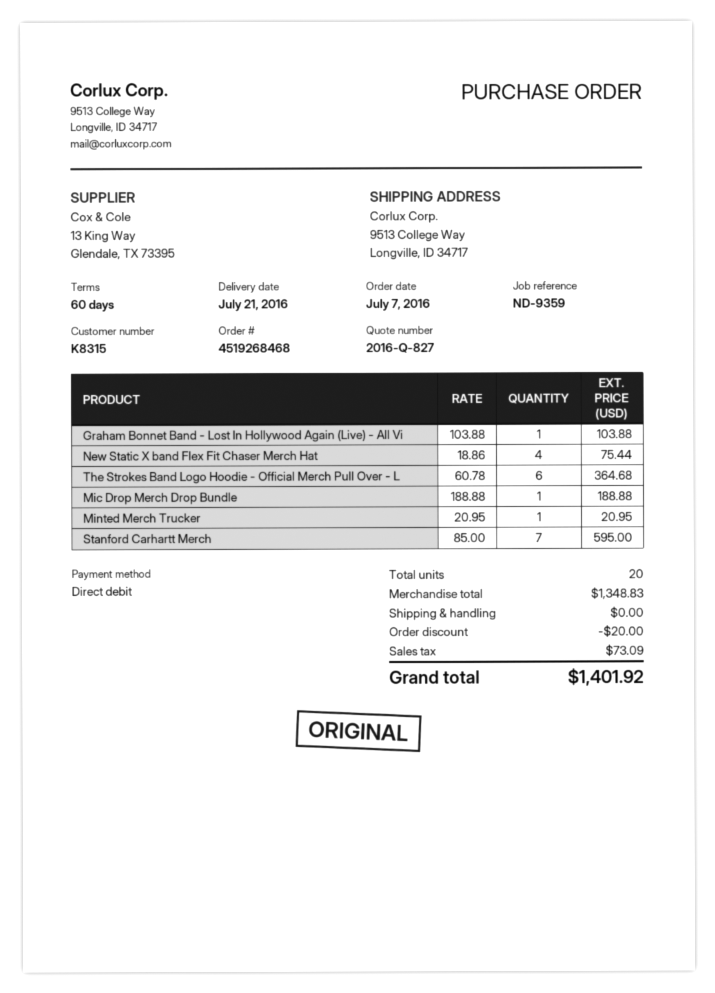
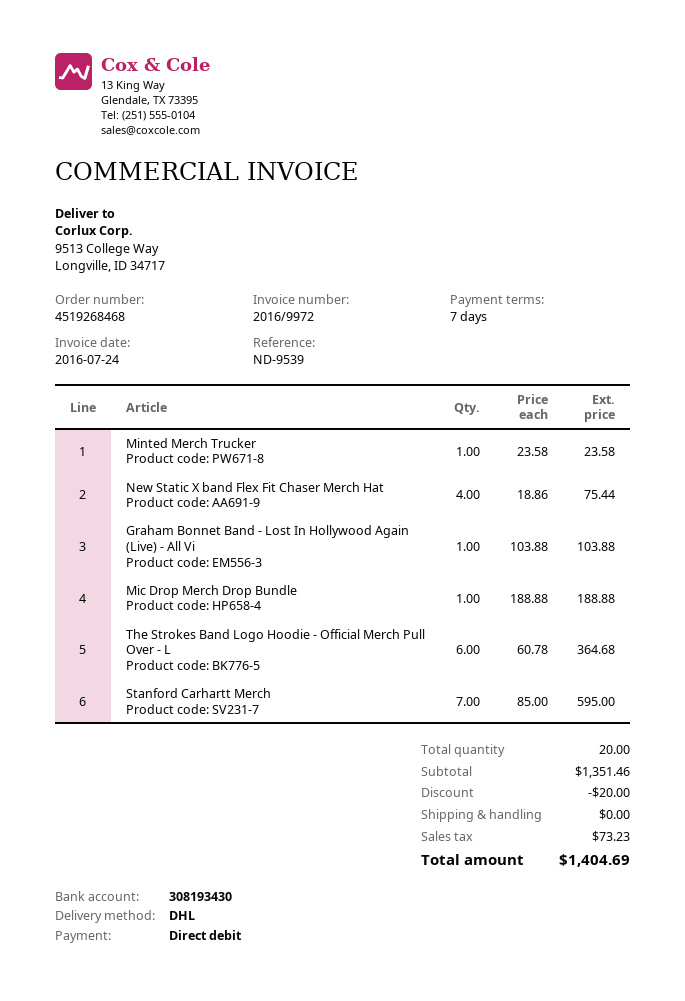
payment terms: 60 days -> 7 days
reference: ND-9359 -> ND-9539
Minted Merch Trucker: 1 x 20.95 = 20.95 -> 1 x 23.58 = 23.58
subtotal: 1348.83 -> 1351.46
tax: 73.09 -> 73.23
total: 1401.92 -> 1404.69

